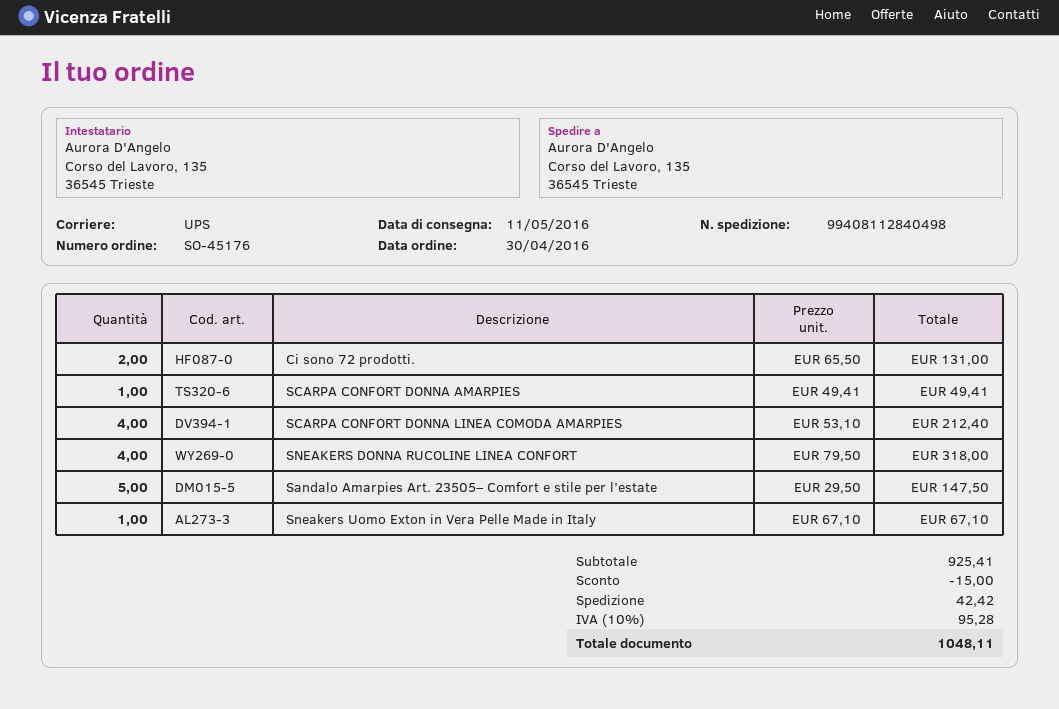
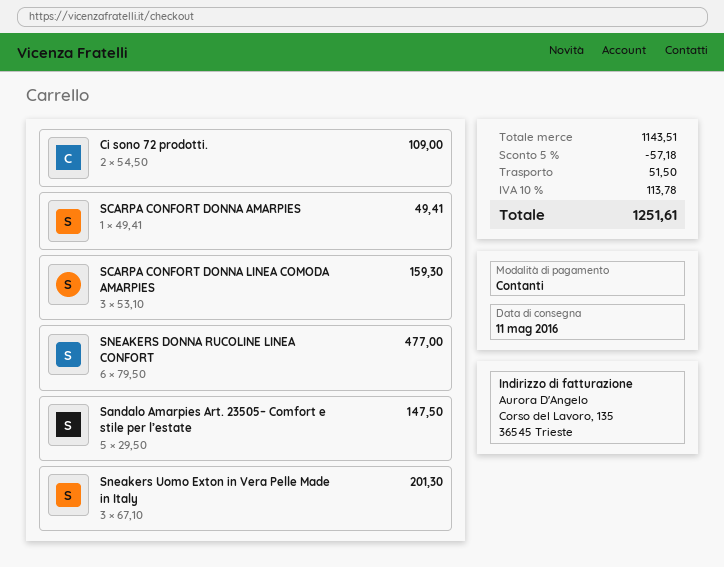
Ci sono 72 prodotti.: 2 x 65.50 = 131.00 -> 2 x 54.50 = 109.00
SCARPA CONFORT DONNA LINEA COMODA AMARPIES: 4 x 53.10 = 212.40 -> 3 x 53.10 = 159.30
SNEAKERS DONNA RUCOLINE LINEA CONFORT: 4 x 79.50 = 318.00 -> 6 x 79.50 = 477.00
Sneakers Uomo Exton in Vera Pelle Made in Italy: 1 x 67.10 = 67.10 -> 3 x 67.10 = 201.30
subtotal: 925.41 -> 1143.51
discount: 15.00 -> 57.18
shipping: 42.42 -> 51.50
tax: 10% = 95.28 -> 10% = 113.78
total: 1048.11 -> 1251.61

